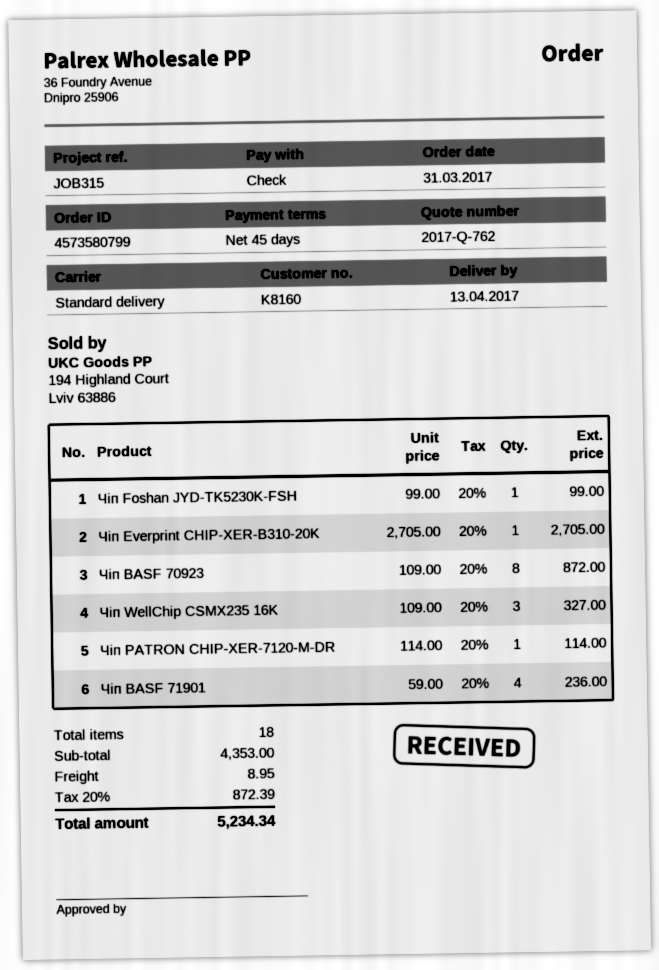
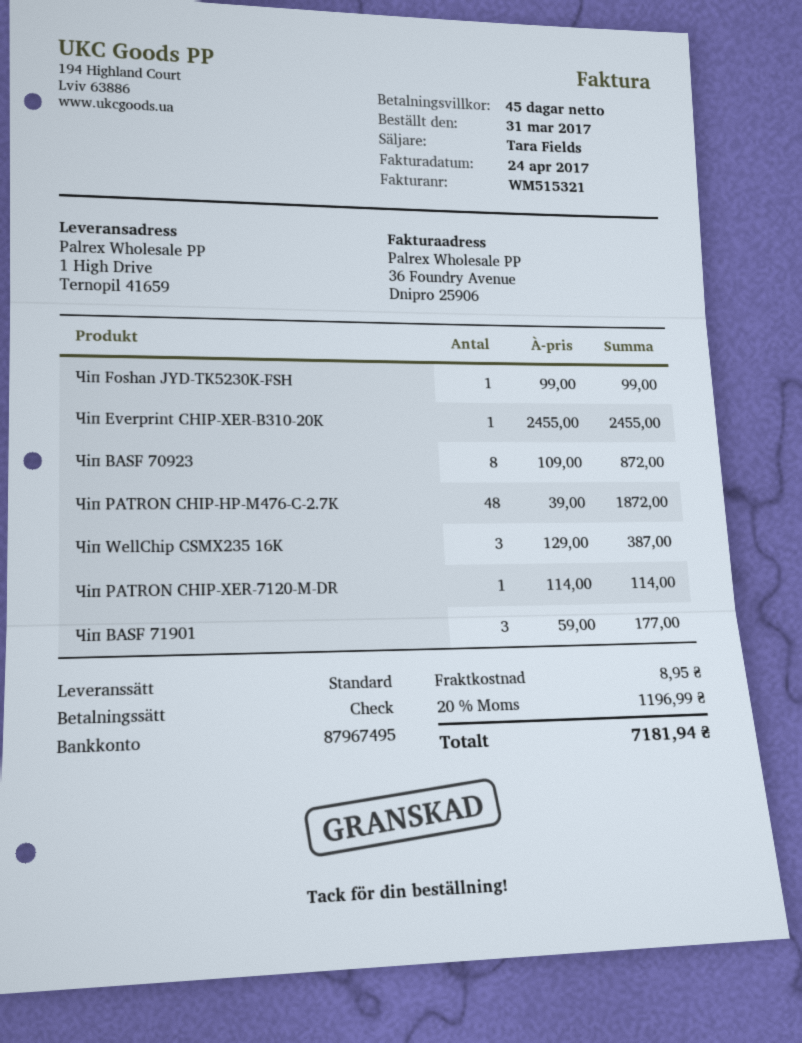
Чіп Everprint CHIP-XER-B310-20K: 1 x 2705.00 = 2705.00 -> 1 x 2455.00 = 2455.00
Чіп WellChip CSMX235 16K: 3 x 109.00 = 327.00 -> 3 x 129.00 = 387.00
Чіп BASF 71901: 4 x 59.00 = 236.00 -> 3 x 59.00 = 177.00
Чіп PATRON CHIP-HP-M476-C-2.7K: none -> 48 x 39.00 = 1872.00
tax: 20% = 872.39 -> 20% = 1196.99
total: 5234.34 -> 7181.94

